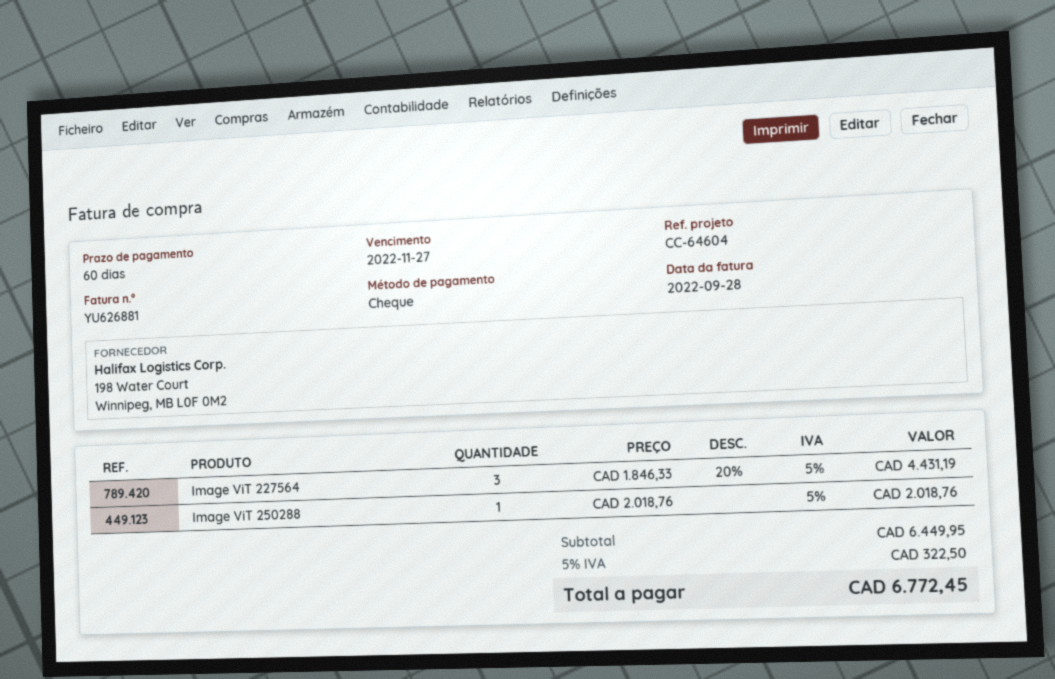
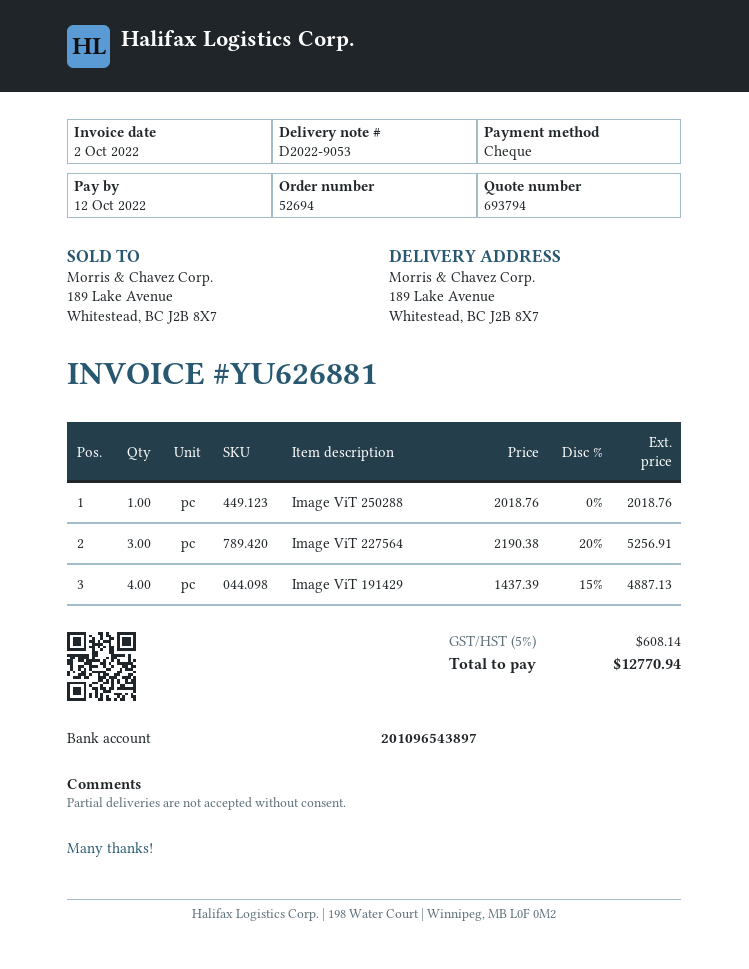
invoice date: 2022-09-28 -> 2022-10-02
due date: 2022-11-27 -> 2022-10-12
Image ViT 227564: 3 x 1846.33 - 20% = 4431.19 -> 3 x 2190.38 - 20% = 5256.91
Image ViT 191429: none -> 4 x 1437.39 - 15% = 4887.13
tax: 5% = 322.50 -> 5% = 608.14
total: 6772.45 -> 12770.94

